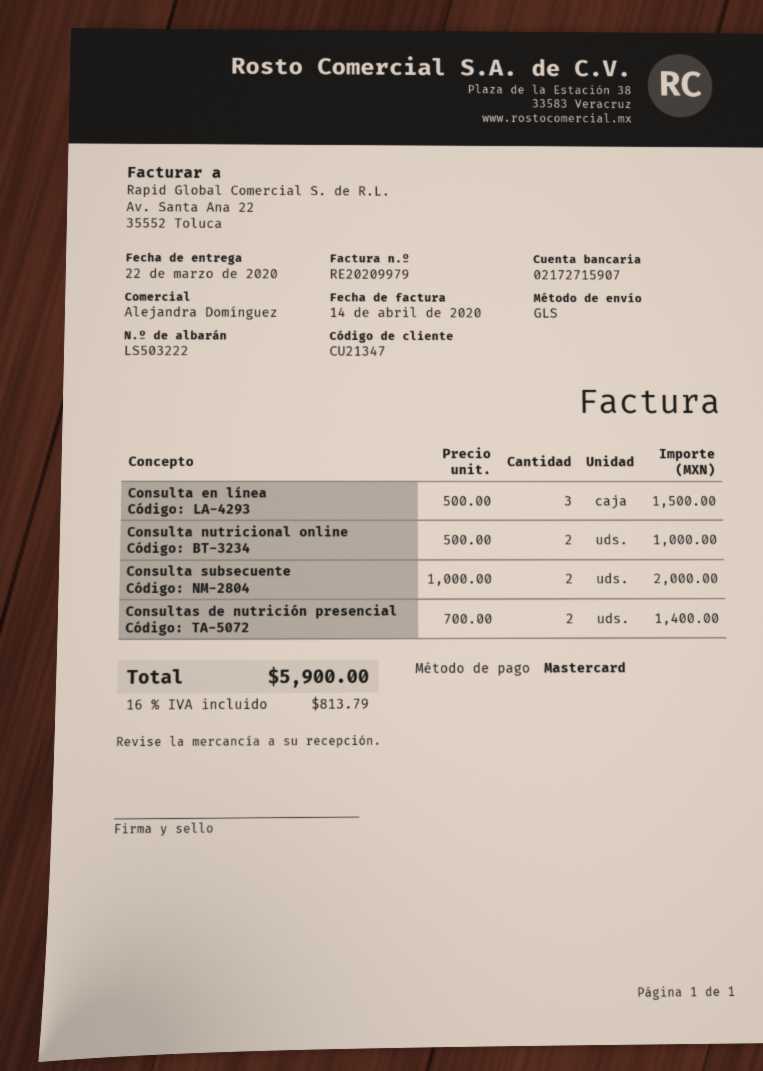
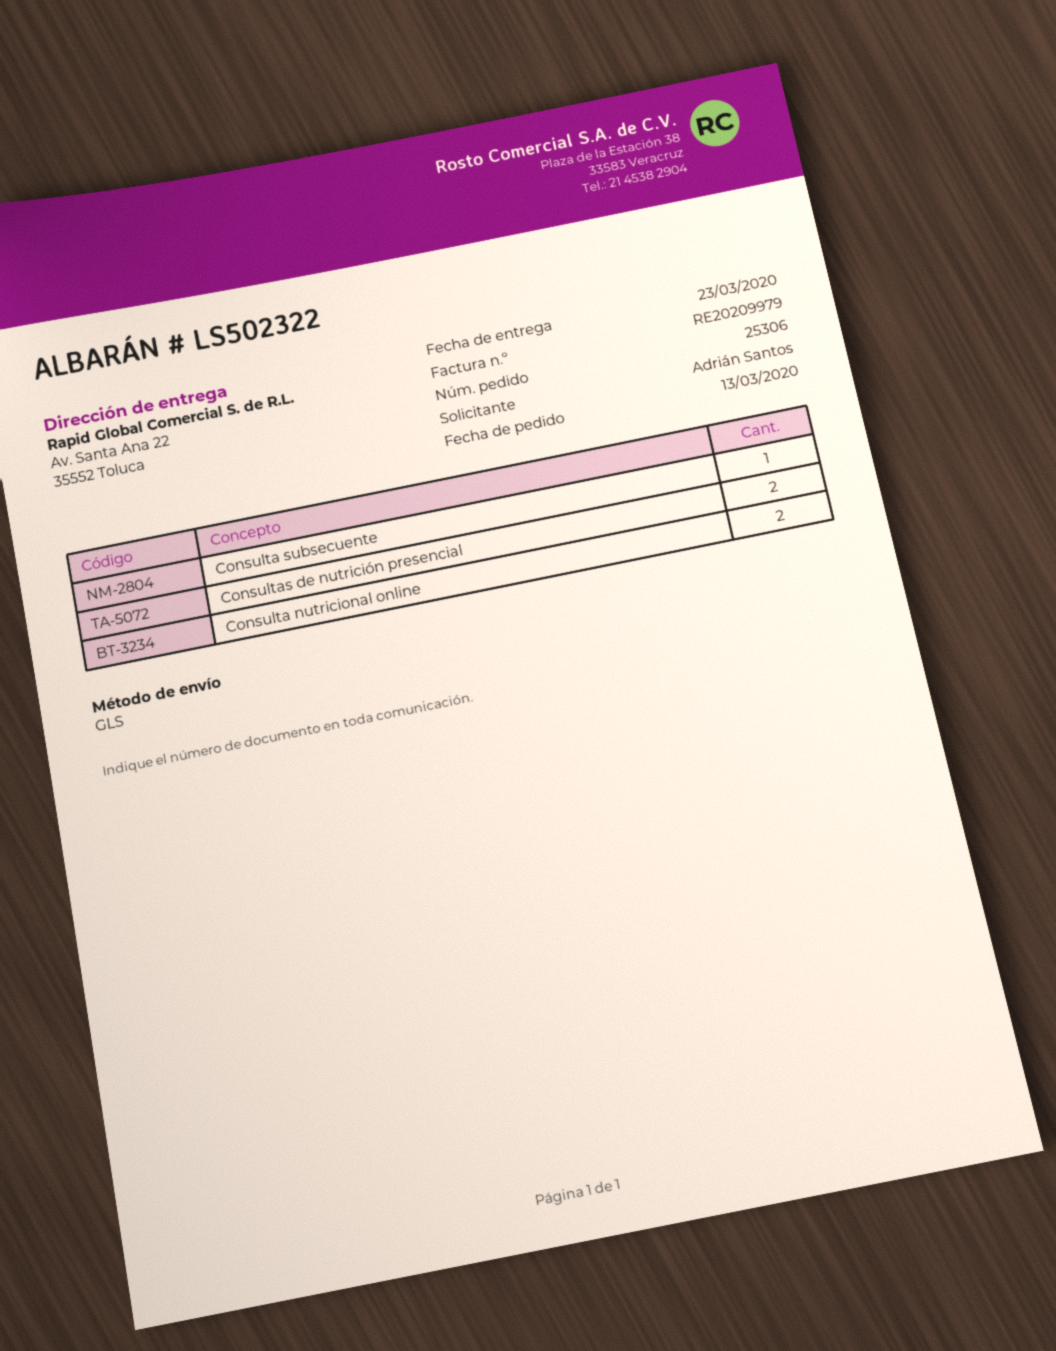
delivery note number: LS503222 -> LS502322
delivery date: 2020-03-22 -> 2020-03-23
Consulta en línea: 3 -> none
Consulta subsecuente: 2 -> 1

